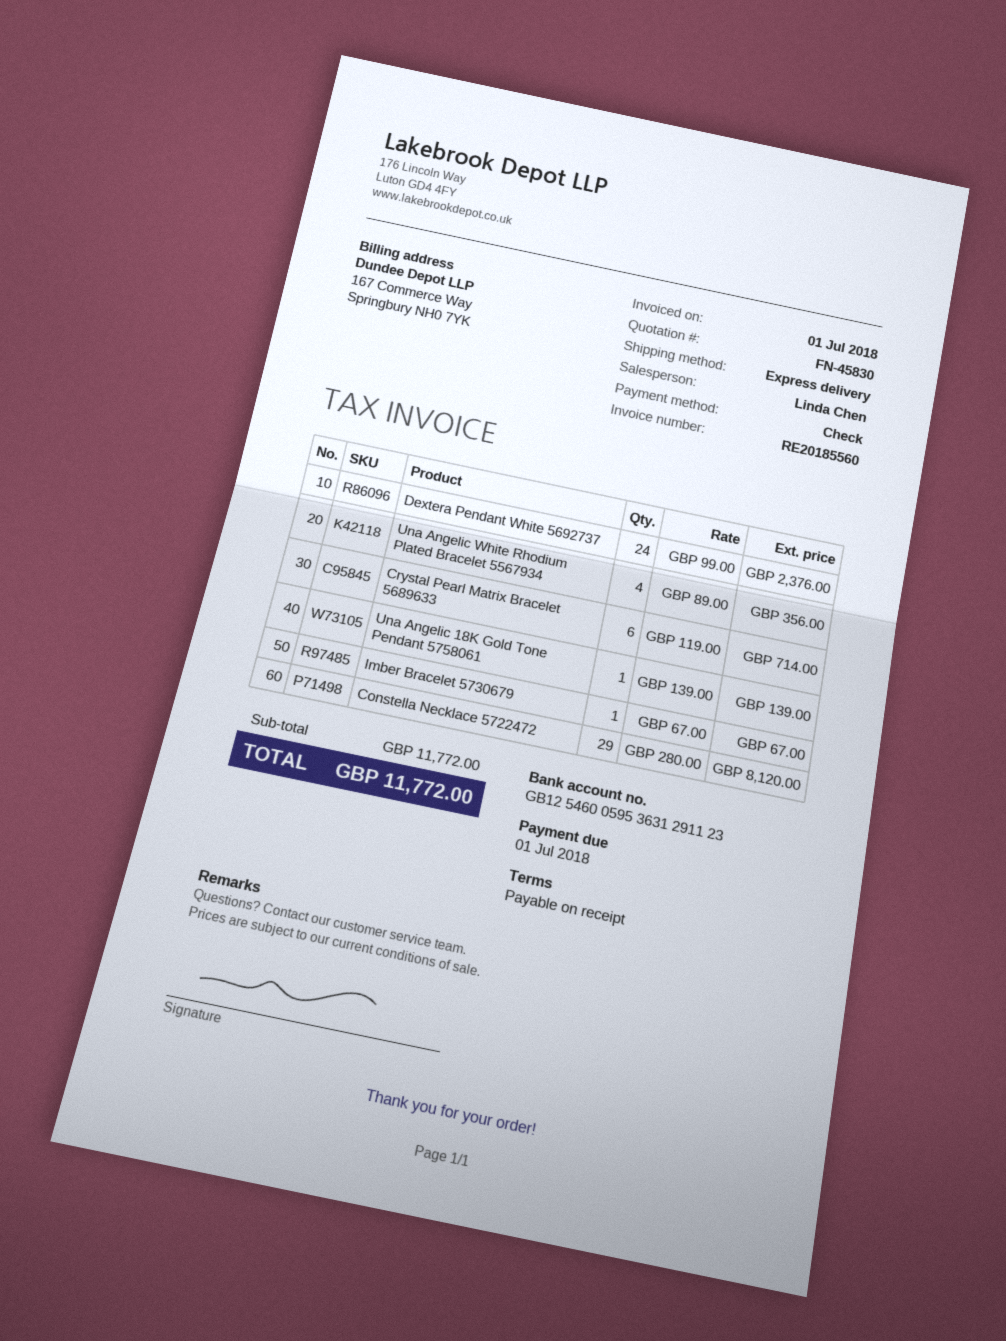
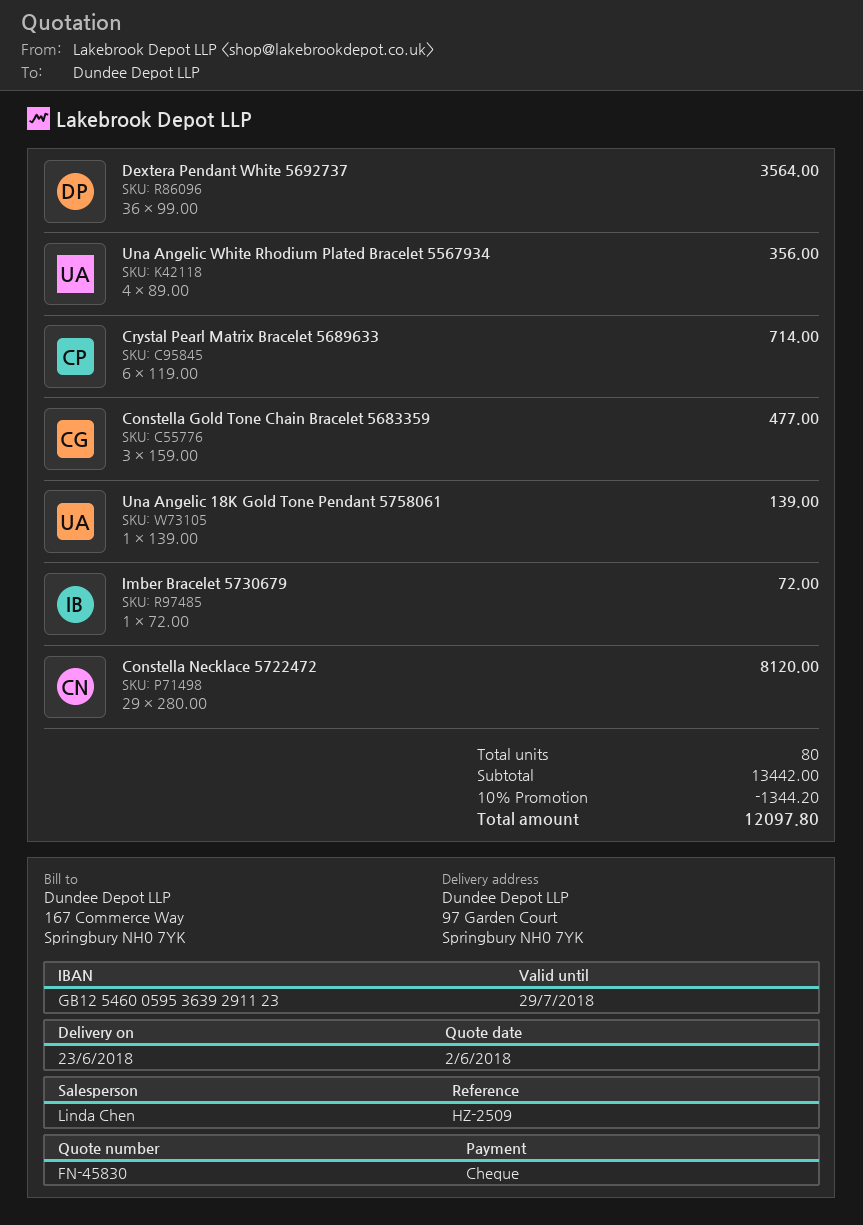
bank account: GB12546005953631291123 -> GB12546005953639291123
Dextera Pendant White 5692737: 24 x 99.00 = 2376.00 -> 36 x 99.00 = 3564.00
Imber Bracelet 5730679: 1 x 67.00 = 67.00 -> 1 x 72.00 = 72.00
Constella Gold Tone Chain Bracelet 5683359: none -> 3 x 159.00 = 477.00
subtotal: 11772.00 -> 13442.00
discount: none -> 10% = 1344.20
total: 11772.00 -> 12097.80

